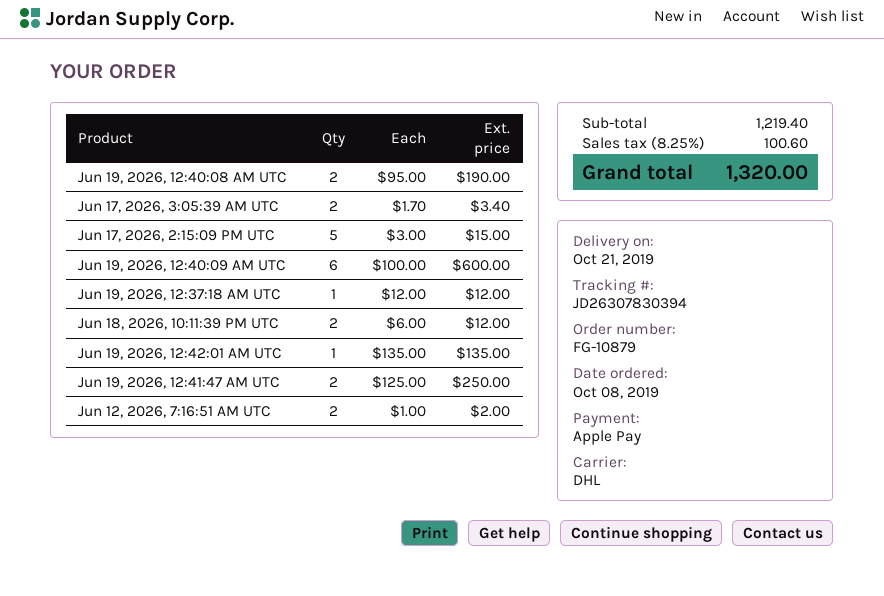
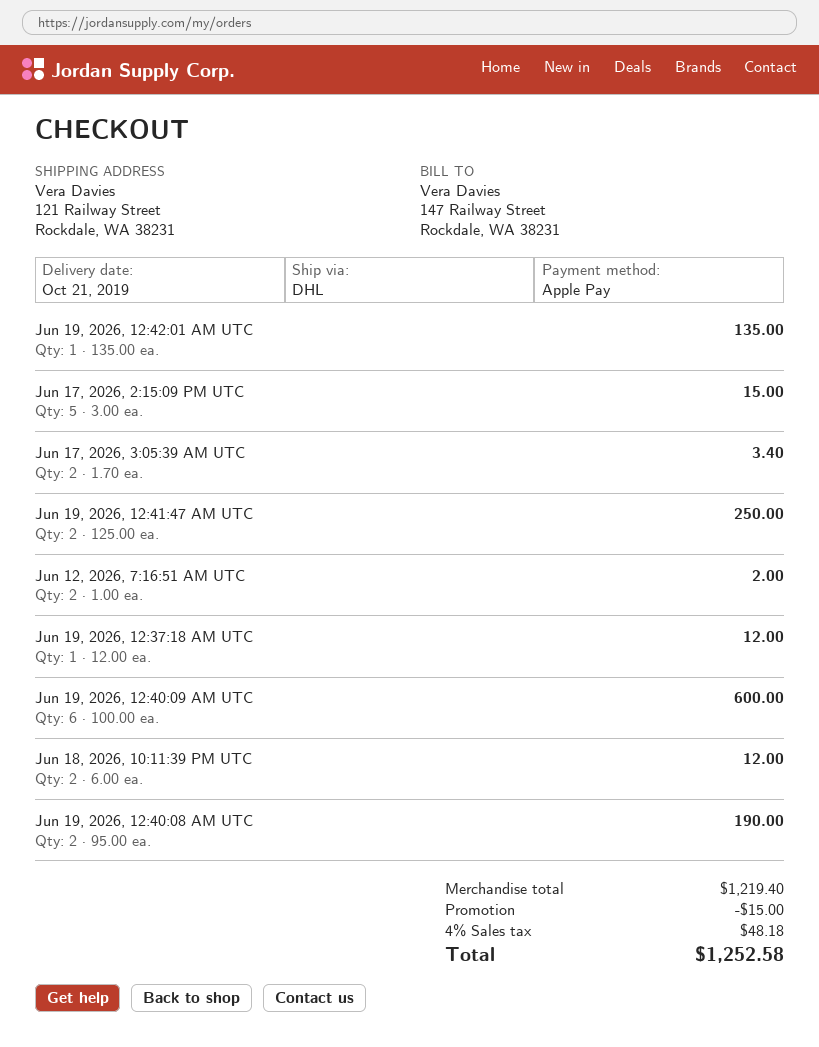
discount: none -> 15.00
tax: 8.25% = 100.60 -> 4% = 48.18
total: 1320.00 -> 1252.58

